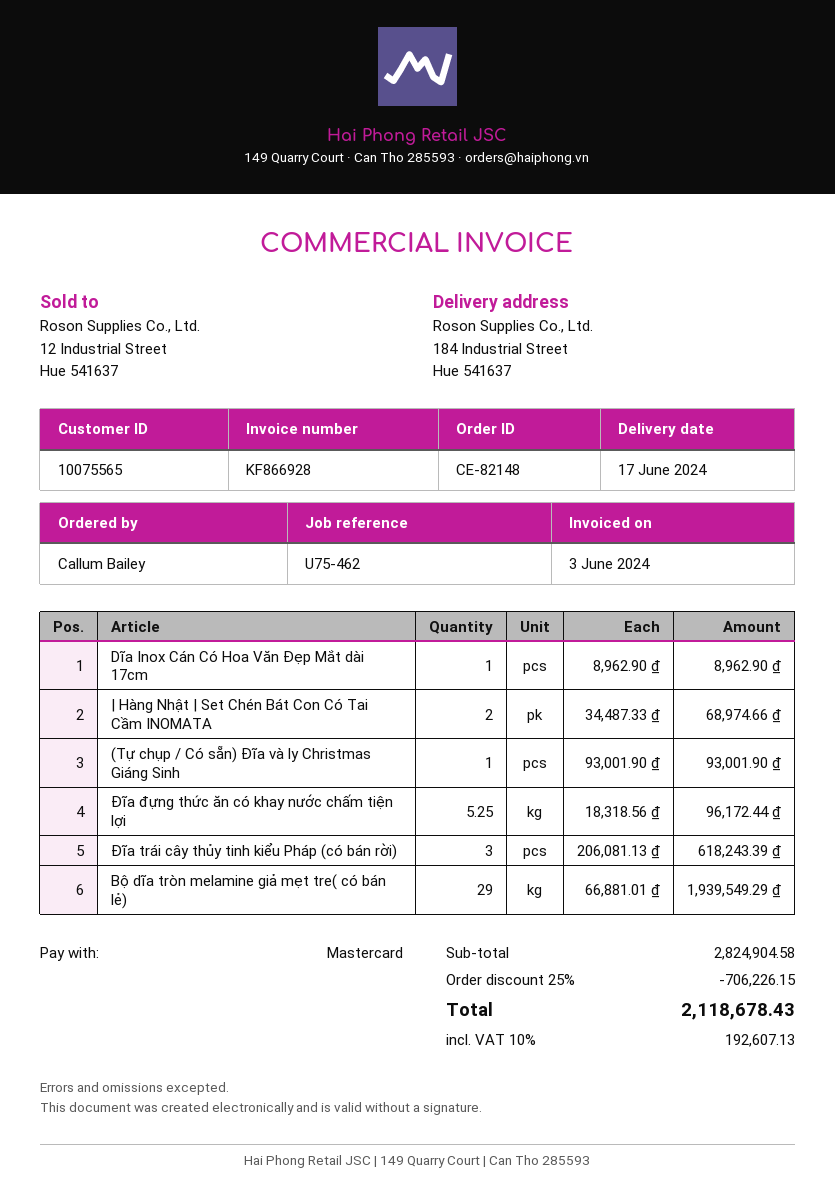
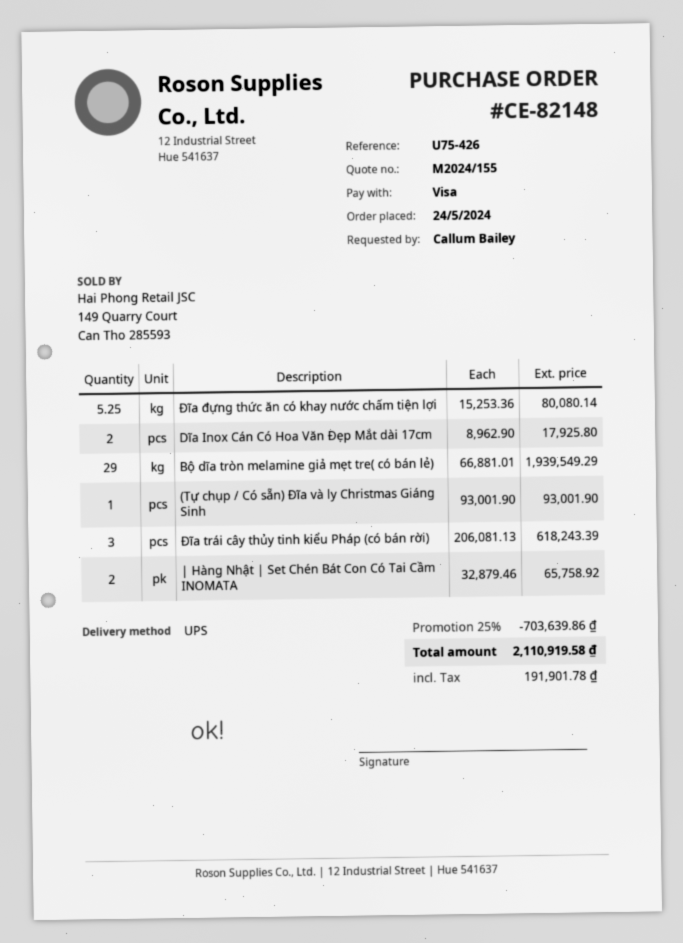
reference: U75-462 -> U75-426
payment method: Mastercard -> Visa
Dĩa Inox Cán Có Hoa Văn Đẹp Mắt dài 17cm: 1 x 8962.90 = 8962.90 -> 2 x 8962.90 = 17925.80
| Hàng Nhật | Set Chén Bát Con Có Tai Cầm INOMATA: 2 x 34487.33 = 68974.66 -> 2 x 32879.46 = 65758.92
Đĩa đựng thức ăn có khay nước chấm tiện lợi: 5.25 x 18318.56 = 96172.44 -> 5.25 x 15253.36 = 80080.14
discount: 25% = 706226.15 -> 25% = 703639.86
tax: 192607.13 -> 191901.78
total: 2118678.43 -> 2110919.58

